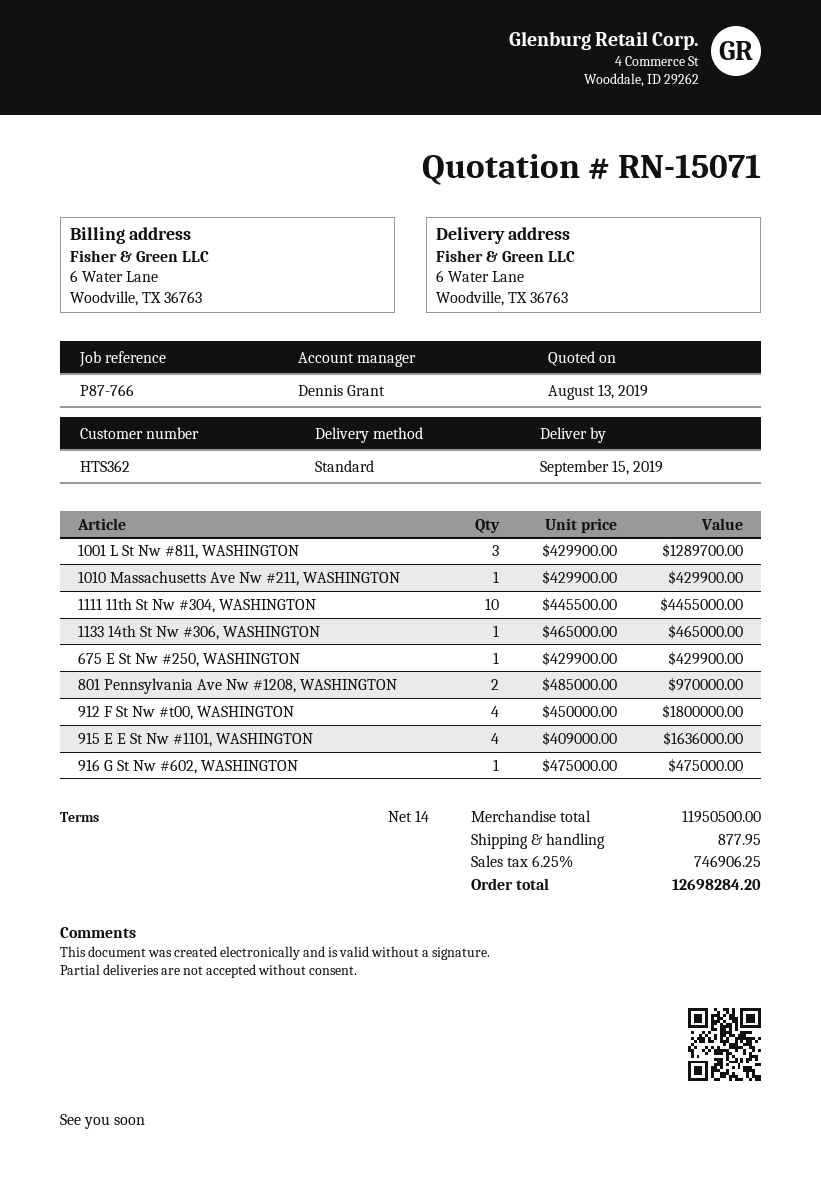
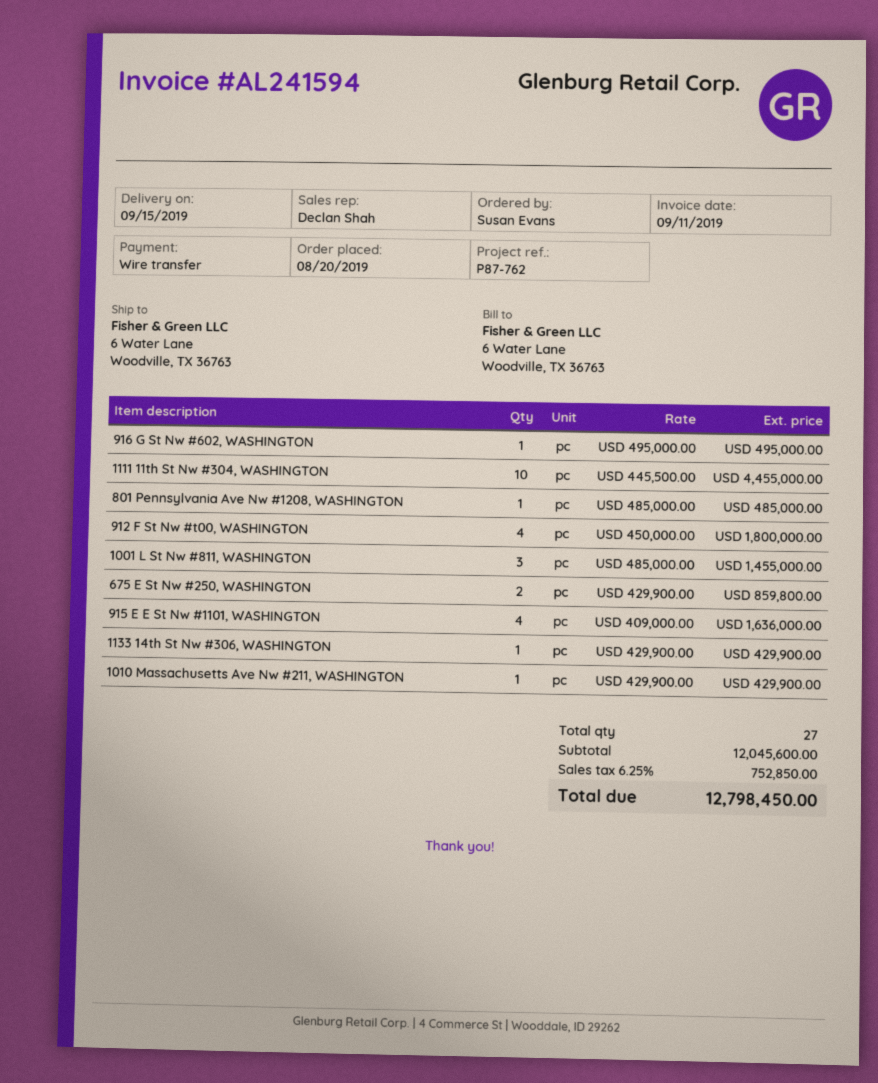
reference: P87-766 -> P87-762
sales rep: Dennis Grant -> Declan Shah
1001 L St Nw #811, WASHINGTON: 3 x 429900.00 = 1289700.00 -> 3 x 485000.00 = 1455000.00
1133 14th St Nw #306, WASHINGTON: 1 x 465000.00 = 465000.00 -> 1 x 429900.00 = 429900.00
675 E St Nw #250, WASHINGTON: 1 x 429900.00 = 429900.00 -> 2 x 429900.00 = 859800.00
801 Pennsylvania Ave Nw #1208, WASHINGTON: 2 x 485000.00 = 970000.00 -> 1 x 485000.00 = 485000.00
916 G St Nw #602, WASHINGTON: 1 x 475000.00 = 475000.00 -> 1 x 495000.00 = 495000.00
subtotal: 11950500.00 -> 12045600.00
shipping: 877.95 -> none
tax: 6.25% = 746906.25 -> 6.25% = 752850.00
total: 12698284.20 -> 12798450.00

